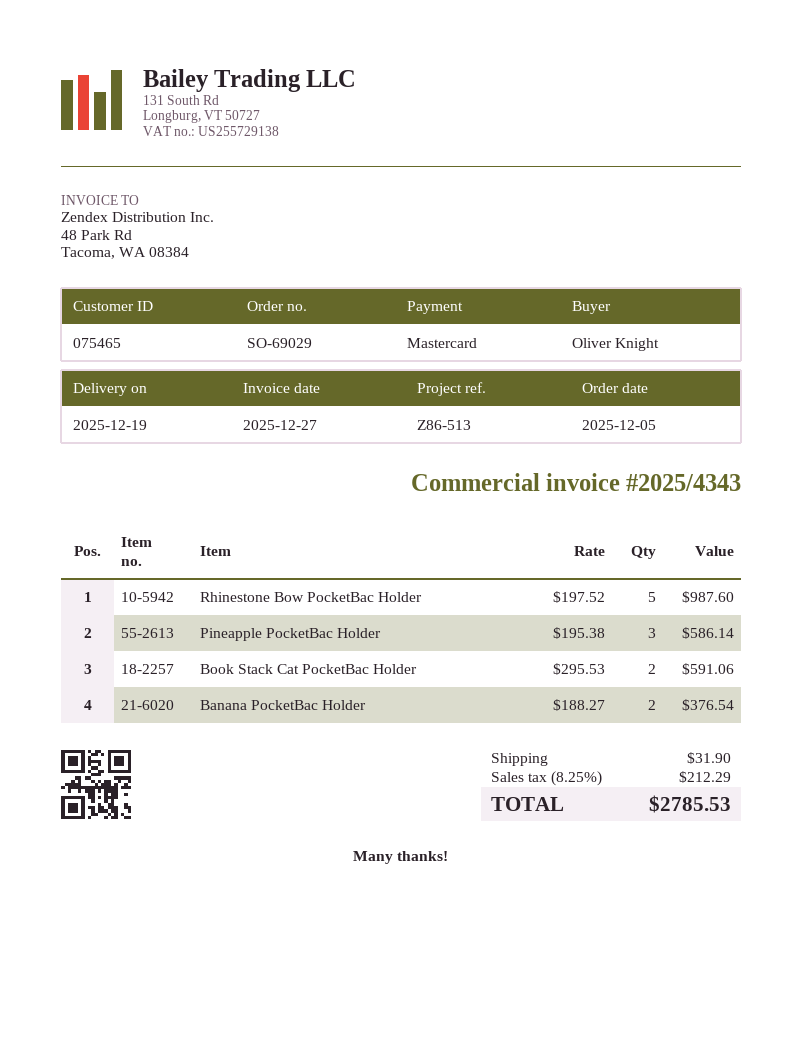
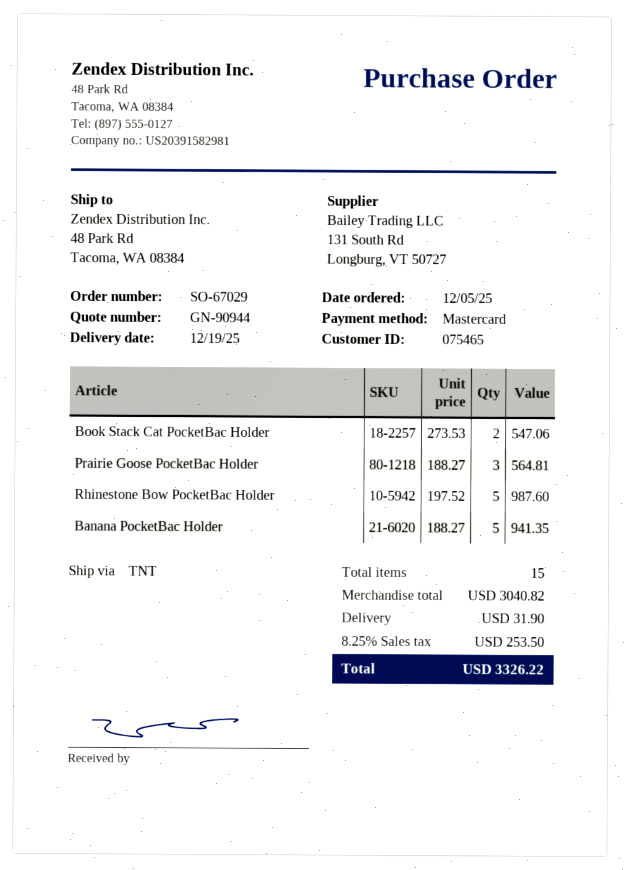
order number: SO-69029 -> SO-67029
Pineapple PocketBac Holder: 3 x 195.38 = 586.14 -> none
Book Stack Cat PocketBac Holder: 2 x 295.53 = 591.06 -> 2 x 273.53 = 547.06
Banana PocketBac Holder: 2 x 188.27 = 376.54 -> 5 x 188.27 = 941.35
Prairie Goose PocketBac Holder: none -> 3 x 188.27 = 564.81
tax: 8.25% = 212.29 -> 8.25% = 253.50
total: 2785.53 -> 3326.22

